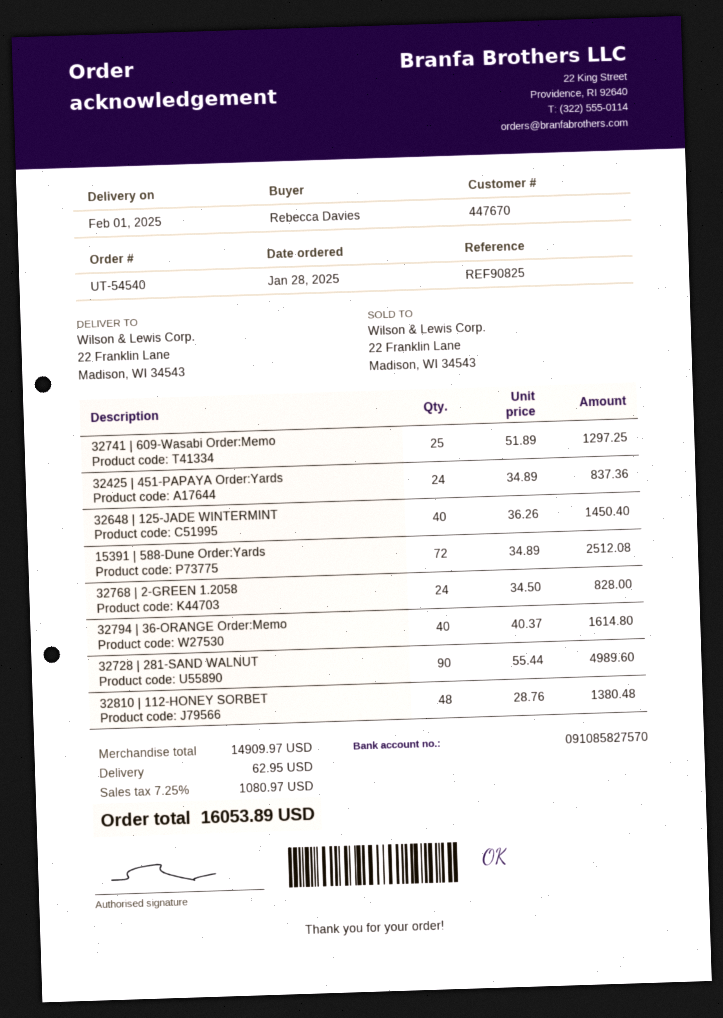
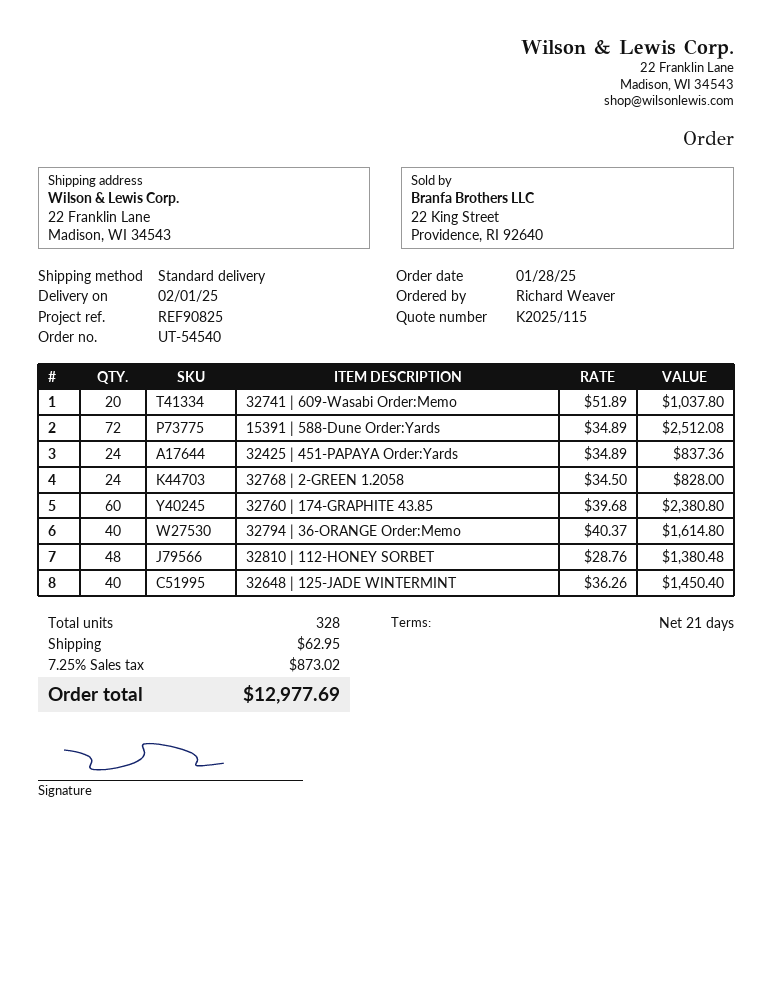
ordered by: Rebecca Davies -> Richard Weaver
32741 | 609-Wasabi Order:Memo: 25 x 51.89 = 1297.25 -> 20 x 51.89 = 1037.80
32728 | 281-SAND WALNUT: 90 x 55.44 = 4989.60 -> none
32760 | 174-GRAPHITE 43.85: none -> 60 x 39.68 = 2380.80
tax: 7.25% = 1080.97 -> 7.25% = 873.02
total: 16053.89 -> 12977.69

